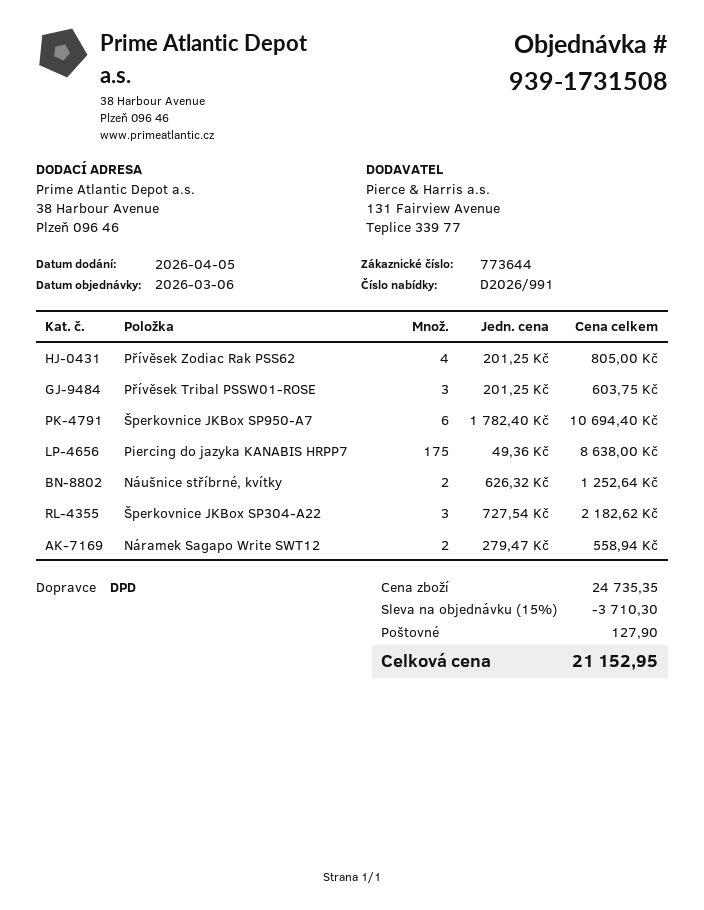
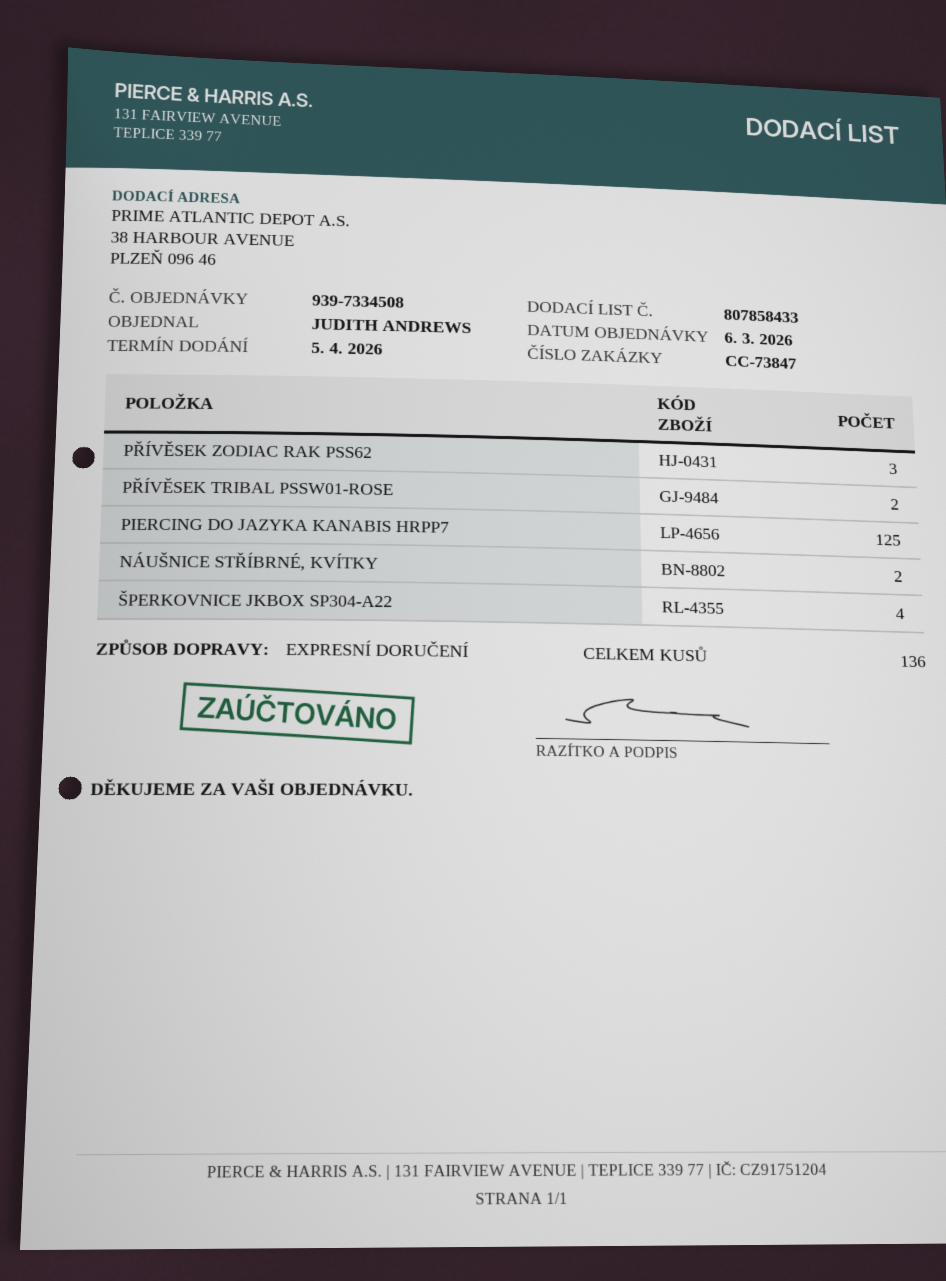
order number: 939-1731508 -> 939-7334508
shipping method: DPD -> express
Přívěsek Zodiac Rak PSS62: 4 -> 3
Přívěsek Tribal PSSW01-ROSE: 3 -> 2
Šperkovnice JKBox SP950-A7: 6 -> none
Piercing do jazyka KANABIS HRPP7: 175 -> 125
Šperkovnice JKBox SP304-A22: 3 -> 4
Náramek Sagapo Write SWT12: 2 -> none

